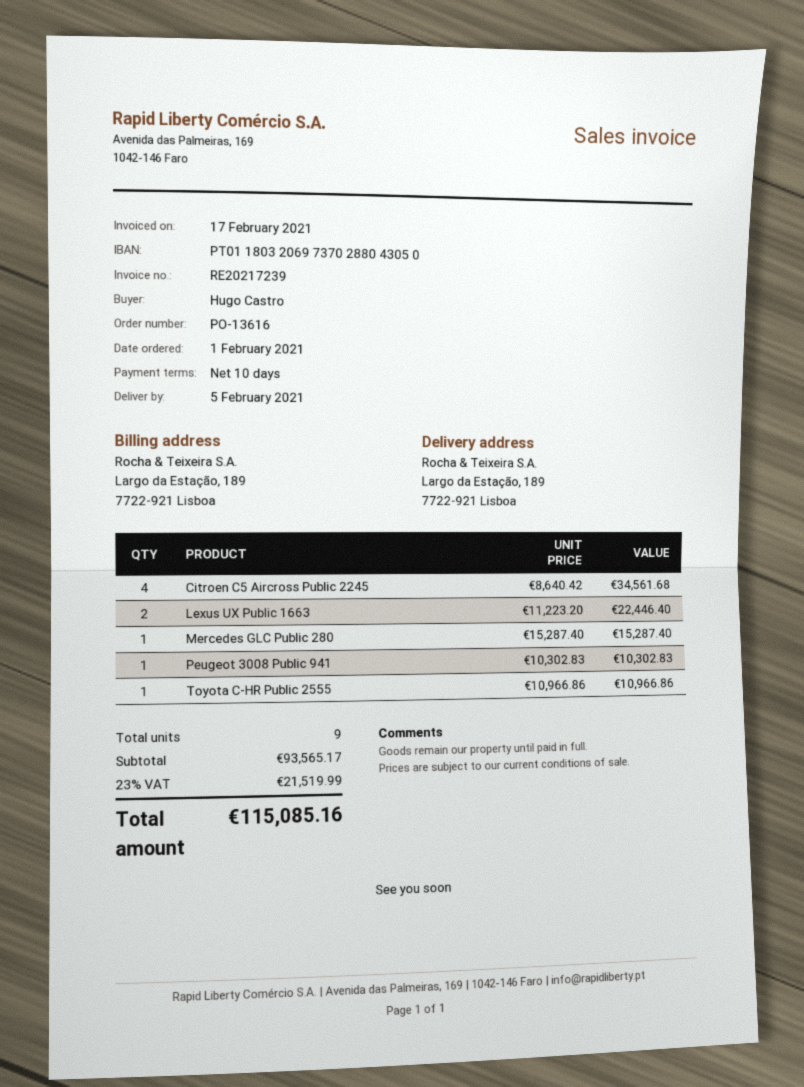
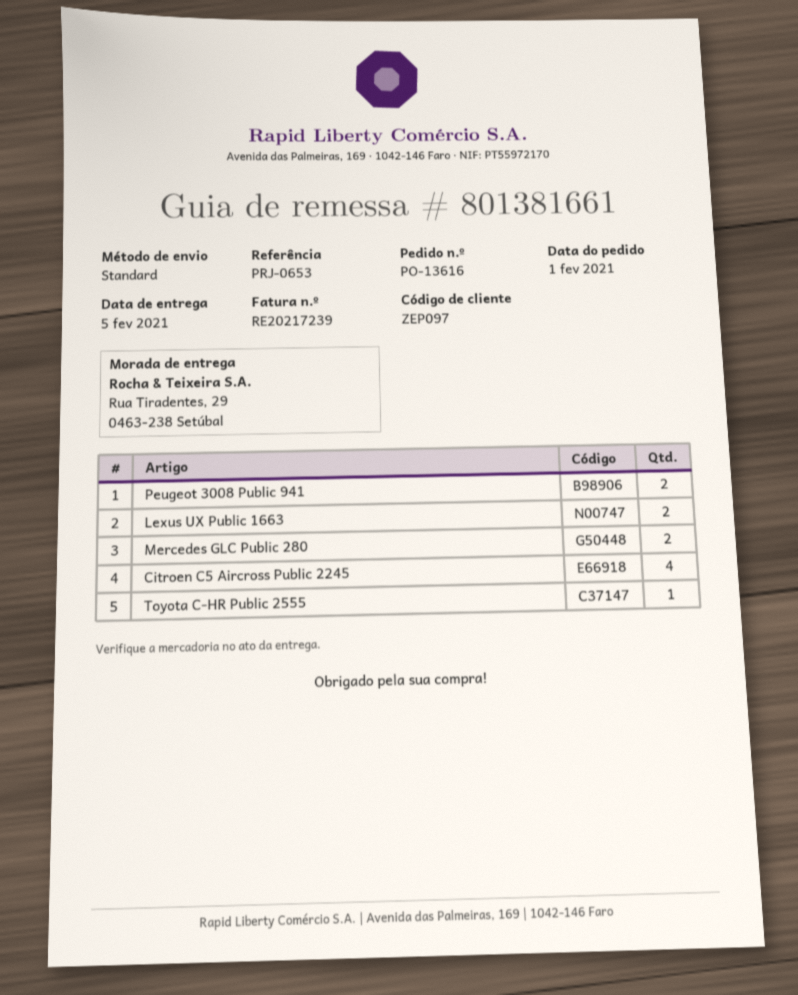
ship to: Largo da Estação, 189, 7722-921 Lisboa -> Rua Tiradentes, 29, 0463-238 Setúbal
Mercedes GLC Public 280: 1 -> 2
Peugeot 3008 Public 941: 1 -> 2

